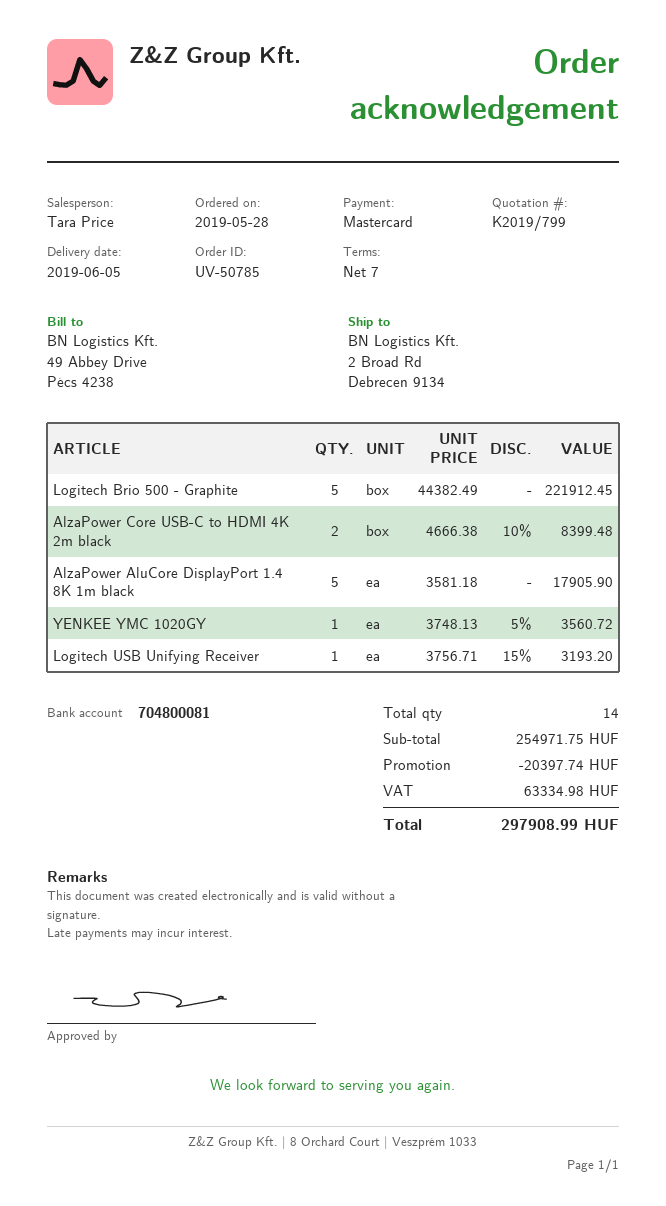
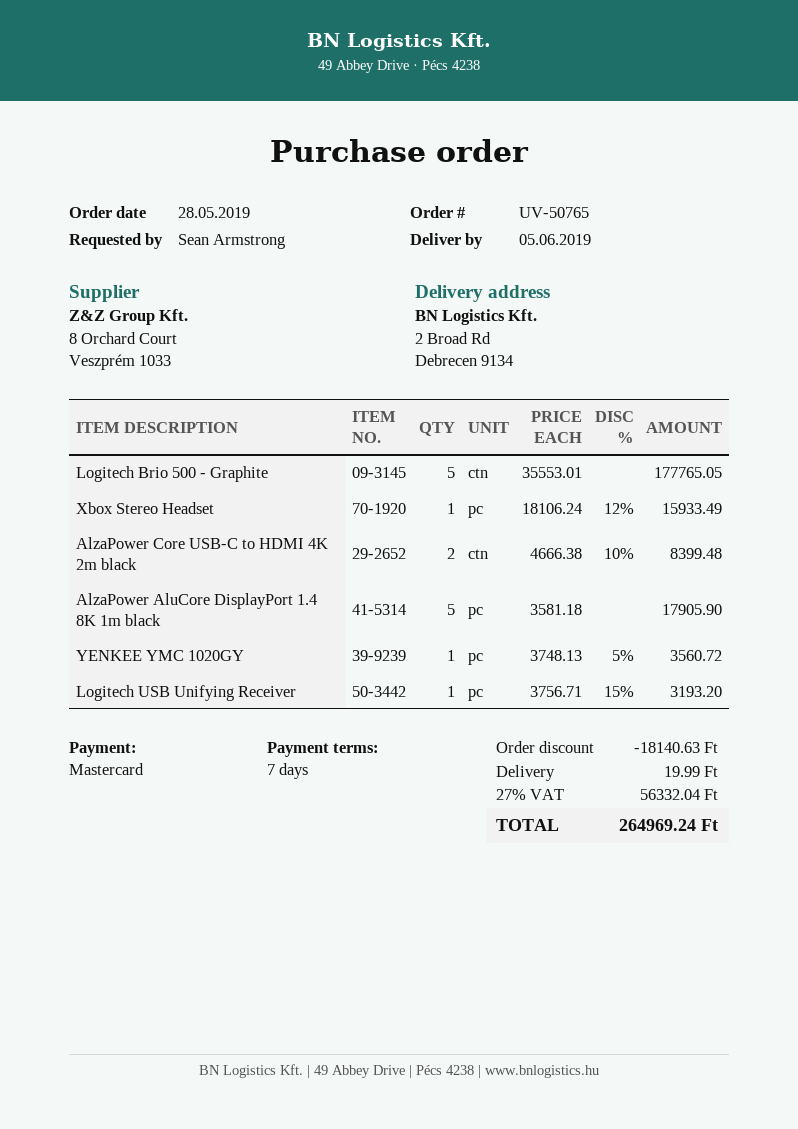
order number: UV-50785 -> UV-50765
Logitech Brio 500 - Graphite: 5 x 44382.49 = 221912.45 -> 5 x 35553.01 = 177765.05
Xbox Stereo Headset: none -> 1 x 18106.24 - 12% = 15933.49
discount: 20397.74 -> 18140.63
shipping: none -> 19.99
tax: 63334.98 -> 56332.04
total: 297908.99 -> 264969.24

